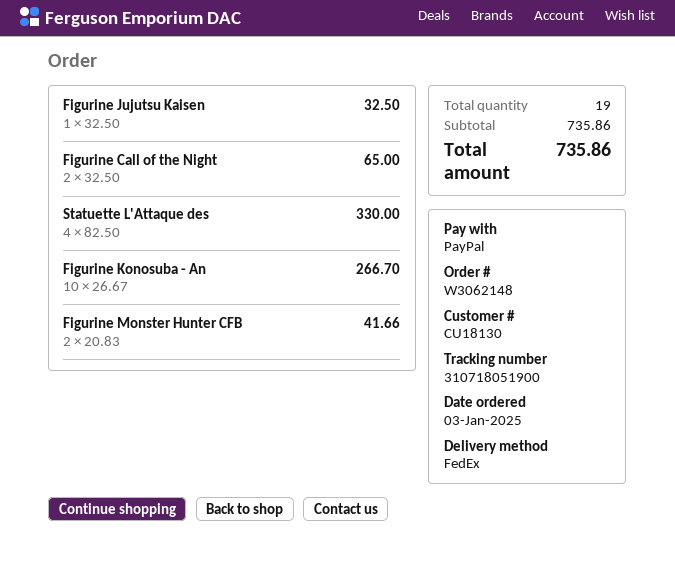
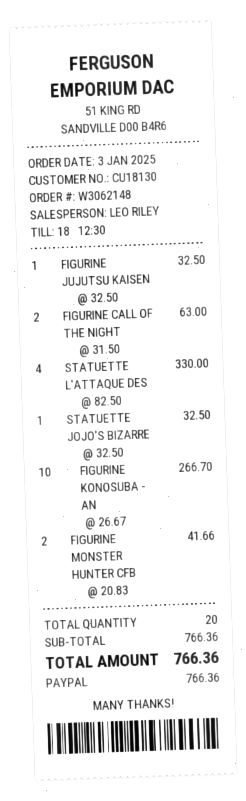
Figurine Call of the Night: 2 x 32.50 = 65.00 -> 2 x 31.50 = 63.00
STATUETTE JOJO'S BIZARRE: none -> 1 x 32.50 = 32.50
total quantity: 19 -> 20
subtotal: 735.86 -> 766.36
total: 735.86 -> 766.36

